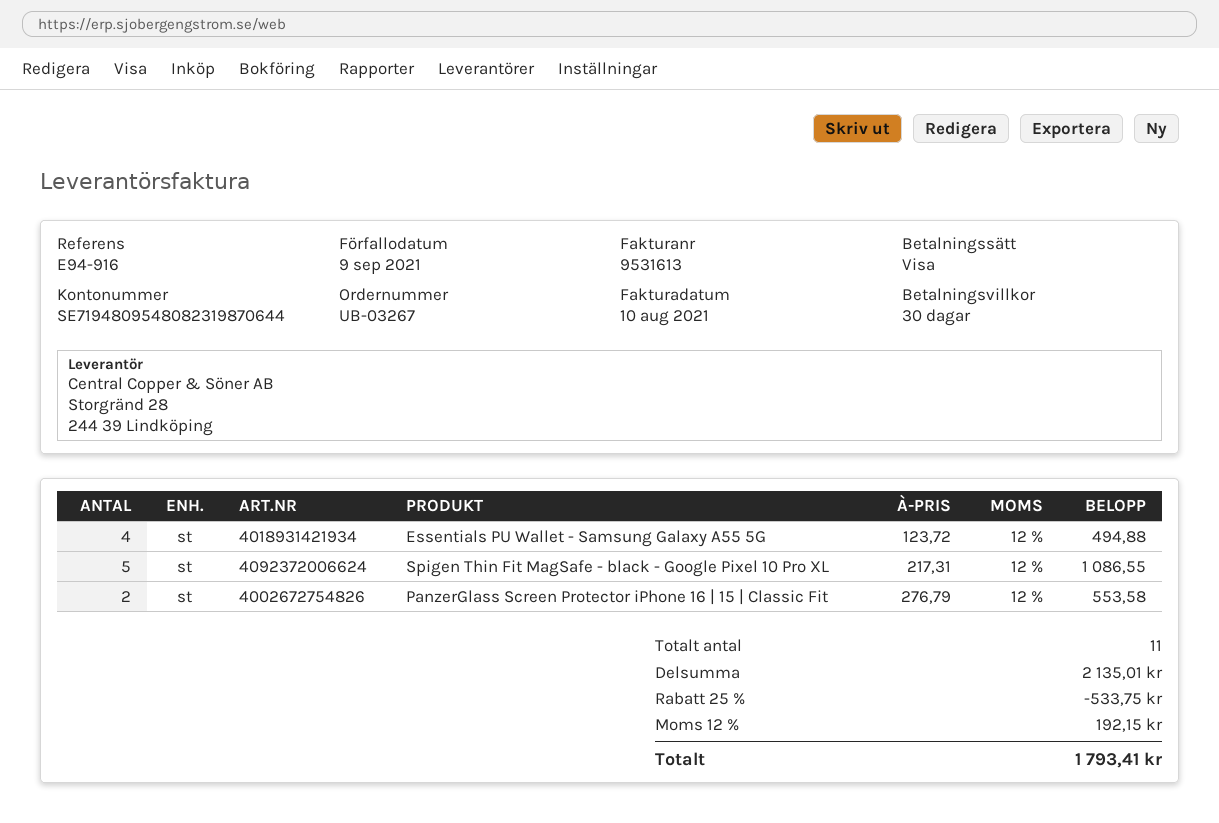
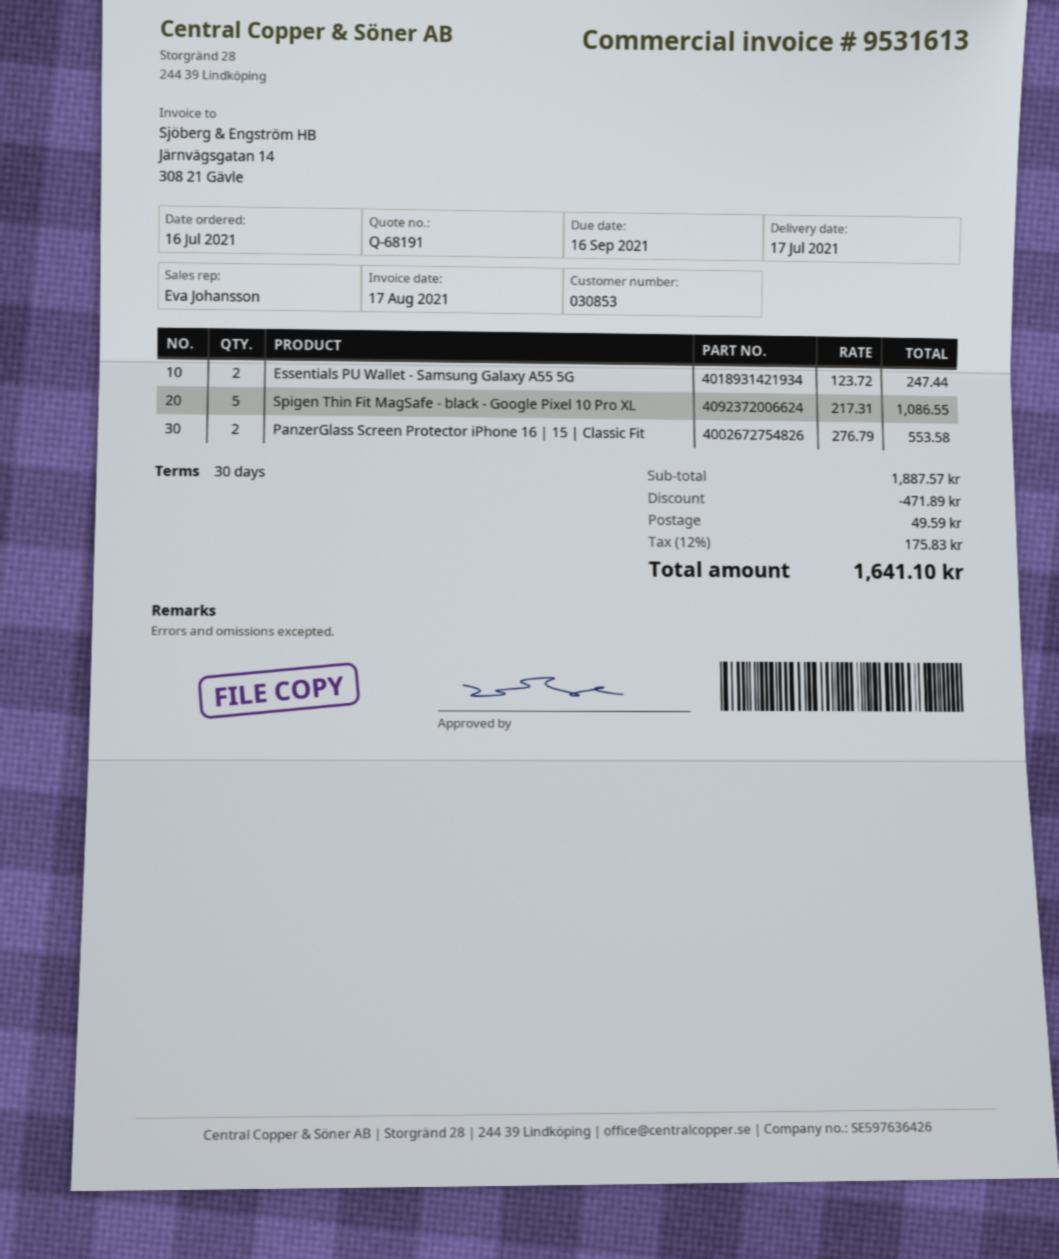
invoice date: 2021-08-10 -> 2021-08-17
due date: 2021-09-09 -> 2021-09-16
Essentials PU Wallet - Samsung Galaxy A55 5G: 4 x 123.72 = 494.88 -> 2 x 123.72 = 247.44
subtotal: 2135.01 -> 1887.57
discount: 533.75 -> 471.89
shipping: none -> 49.59
tax: 12% = 192.15 -> 12% = 175.83
total: 1793.41 -> 1641.10

